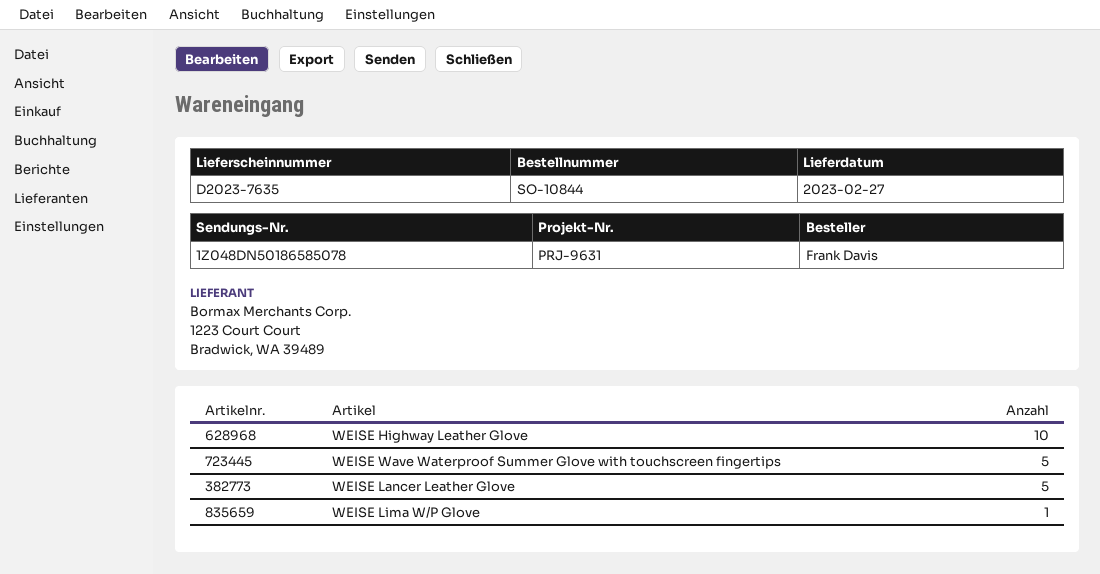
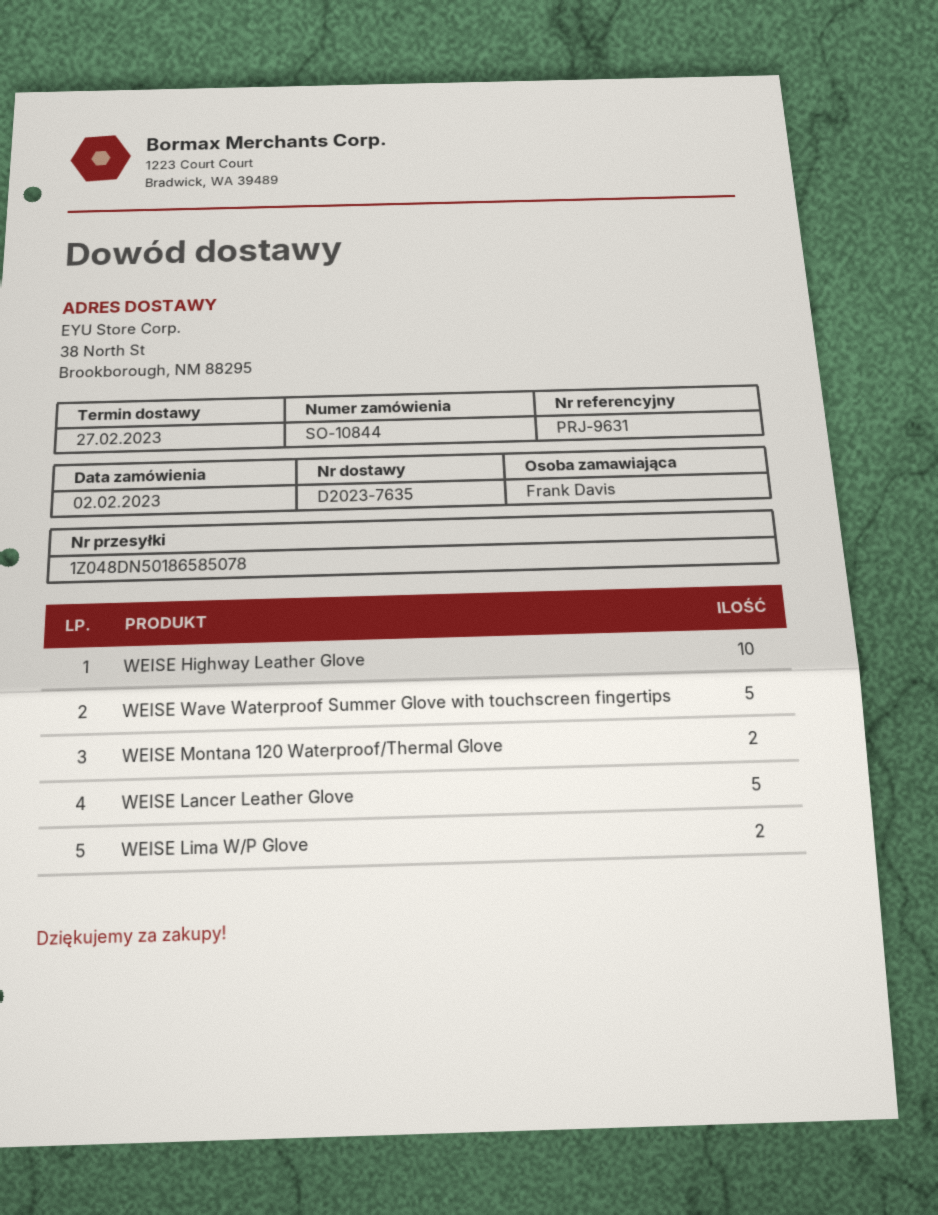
WEISE Lima W/P Glove: 1 -> 2
WEISE Montana 120 Waterproof/Thermal Glove: none -> 2

